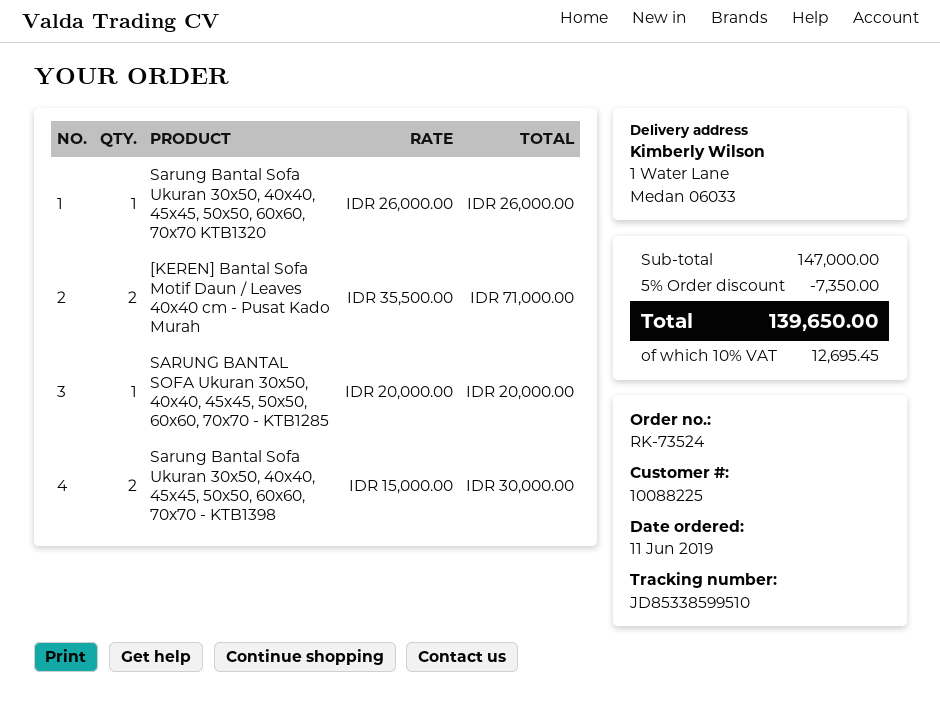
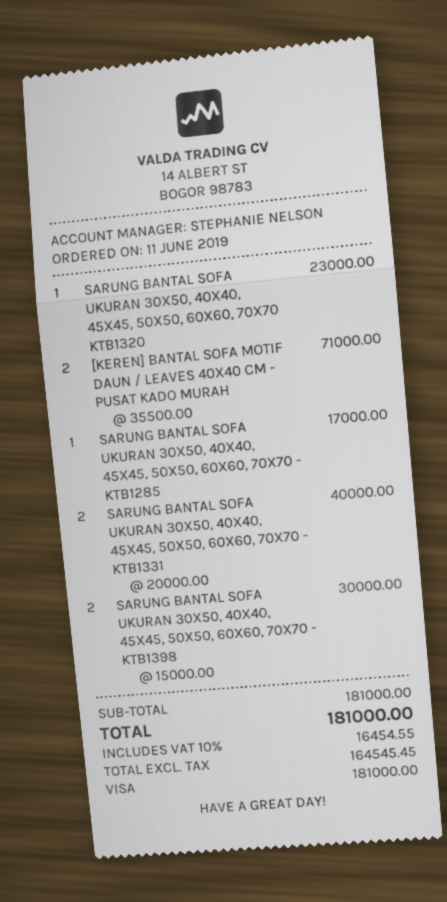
Sarung Bantal Sofa Ukuran 30x50, 40x40, 45x45, 50x50, 60x60, 70x70 KTB1320: 1 x 26000.00 = 26000.00 -> 1 x 23000.00 = 23000.00
SARUNG BANTAL SOFA Ukuran 30x50, 40x40, 45x45, 50x50, 60x60, 70x70 - KTB1285: 1 x 20000.00 = 20000.00 -> 1 x 17000.00 = 17000.00
SARUNG BANTAL SOFA UKURAN 30X50, 40X40, 45X45, 50X50, 60X60, 70X70 - KTB1331: none -> 2 x 20000.00 = 40000.00
subtotal: 147000.00 -> 181000.00
discount: 5% = 7350.00 -> none
tax: 10% = 12695.45 -> 10% = 16454.55
total: 139650.00 -> 181000.00

